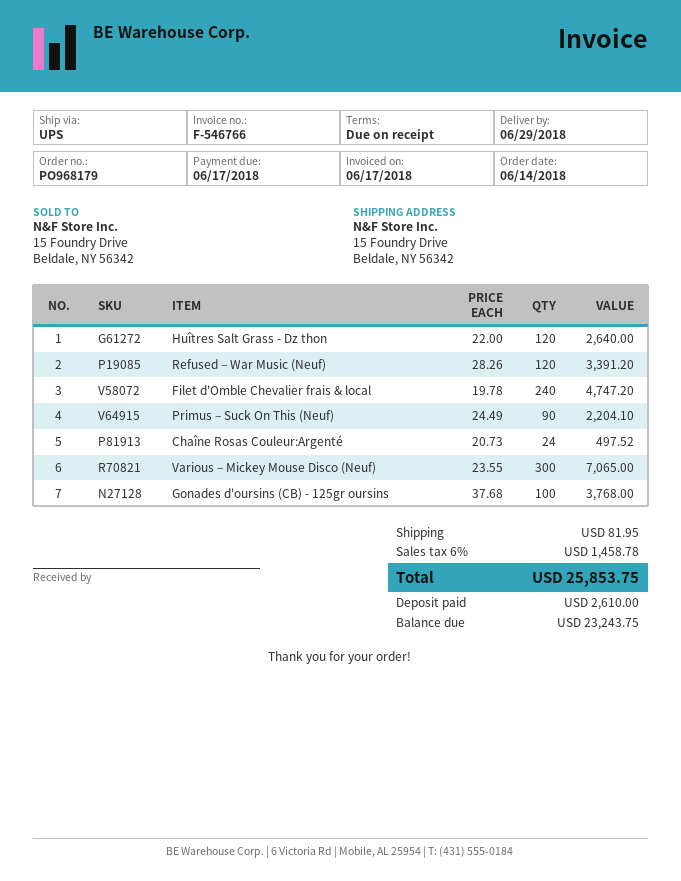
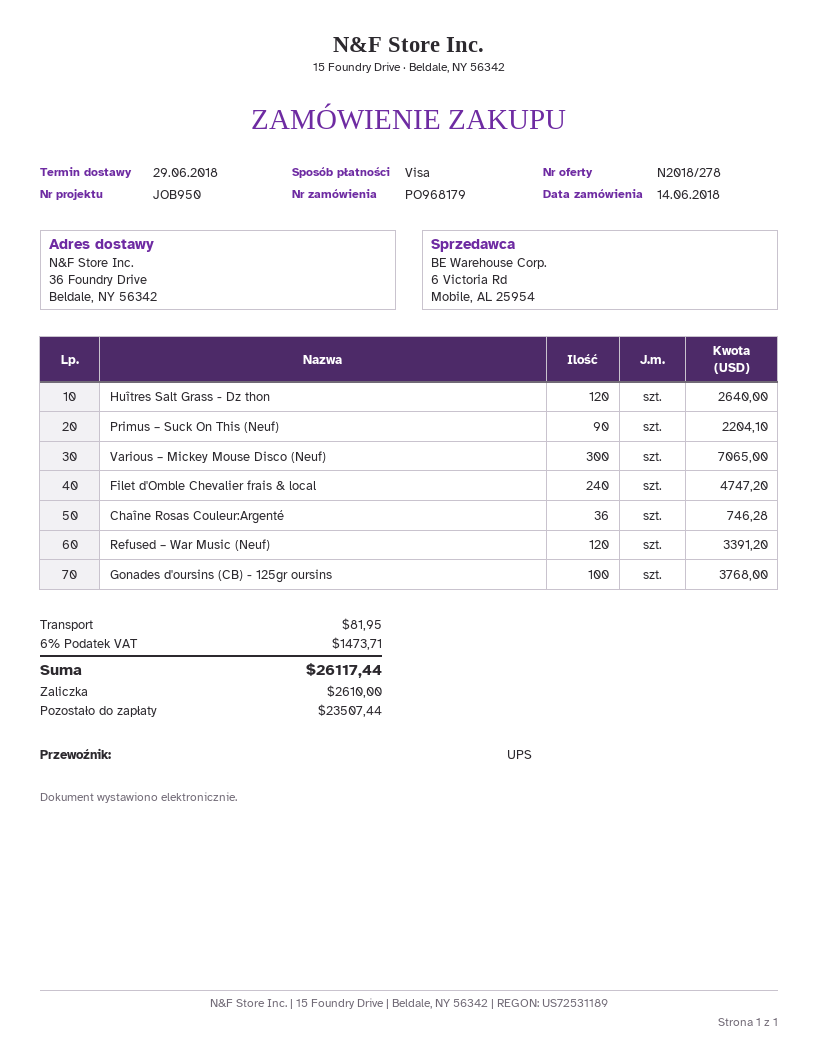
ship to: 15 Foundry Drive, Beldale, NY 56342 -> 36 Foundry Drive, Beldale, NY 56342
Chaîne Rosas Couleur:Argenté: 24 for 497.52 -> 36 for 746.28
tax: 6% = 1458.78 -> 6% = 1473.71
total: 25853.75 -> 26117.44
balance: 23243.75 -> 23507.44

